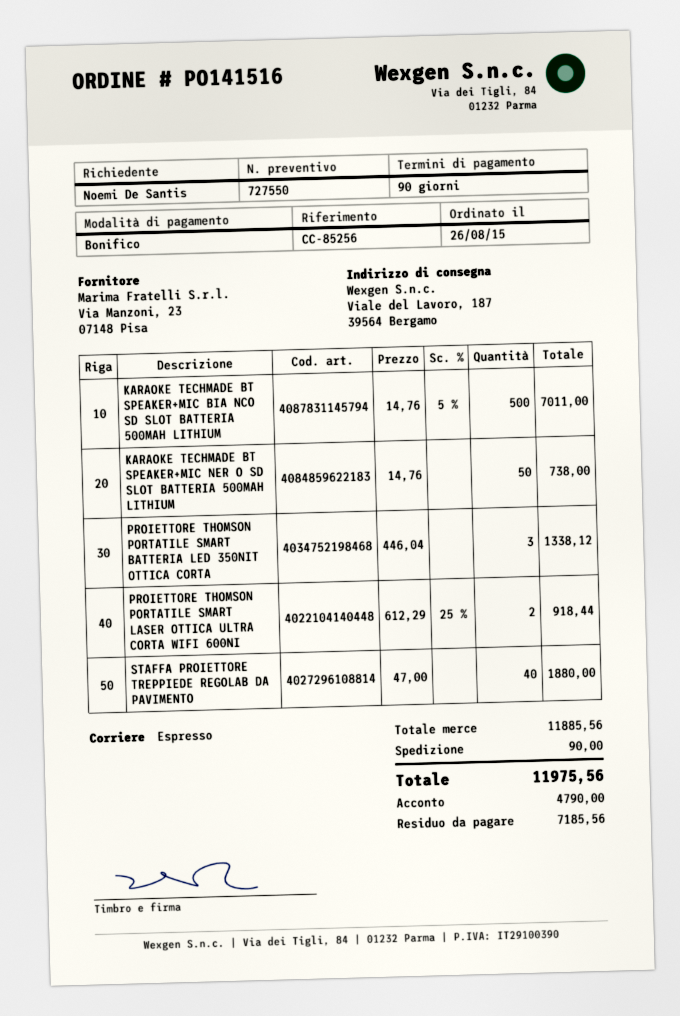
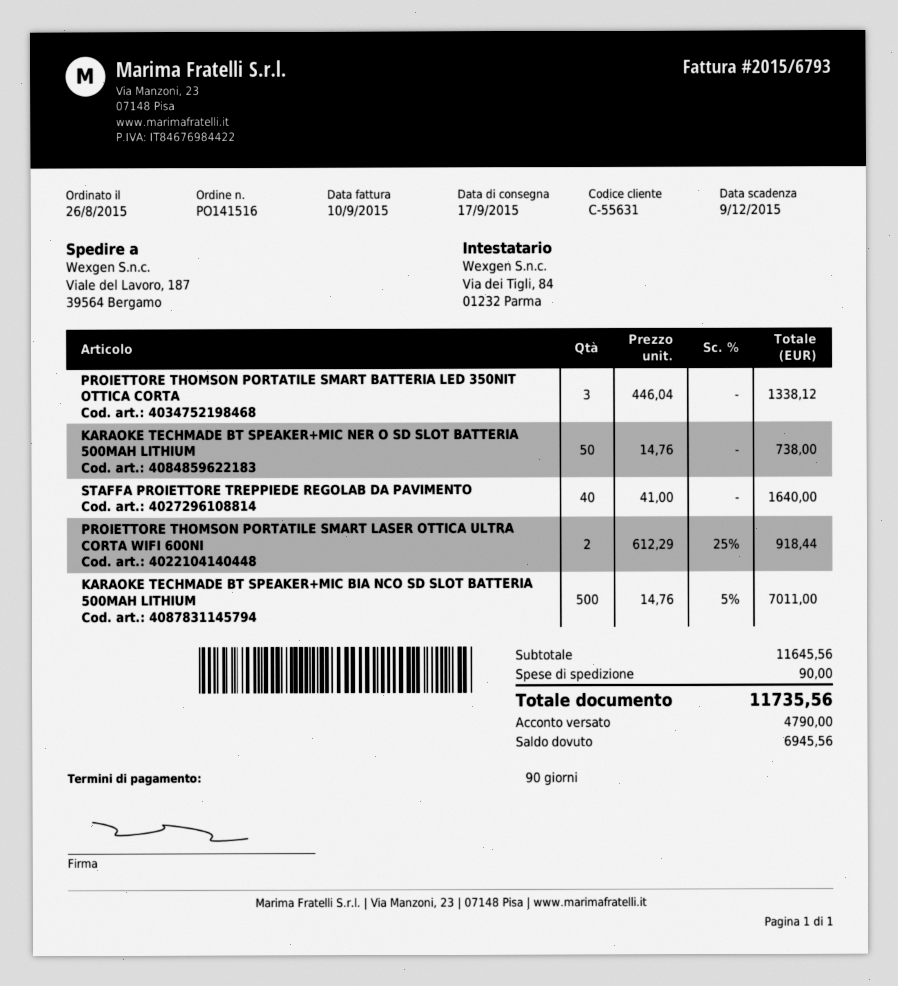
STAFFA PROIETTORE TREPPIEDE REGOLAB DA PAVIMENTO: 40 x 47.00 = 1880.00 -> 40 x 41.00 = 1640.00
subtotal: 11885.56 -> 11645.56
total: 11975.56 -> 11735.56
balance: 7185.56 -> 6945.56

